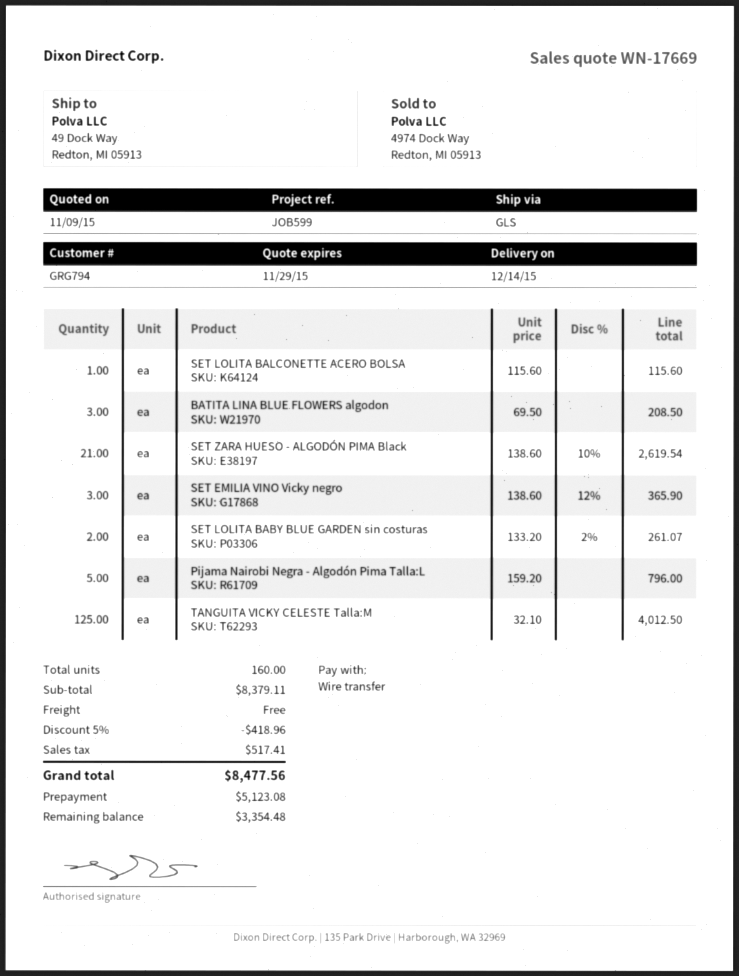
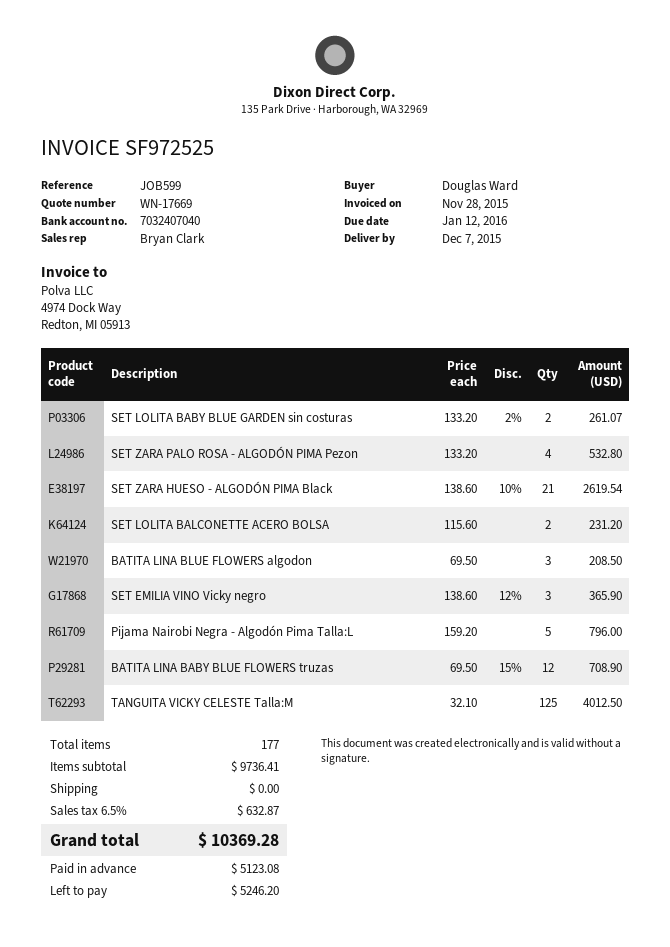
delivery date: 2015-12-14 -> 2015-12-07
SET LOLITA BALCONETTE ACERO BOLSA: 1 x 115.60 = 115.60 -> 2 x 115.60 = 231.20
SET ZARA PALO ROSA - ALGODÓN PIMA Pezon: none -> 4 x 133.20 = 532.80
BATITA LINA BABY BLUE FLOWERS truzas: none -> 12 x 69.50 - 15% = 708.90
total quantity: 160 -> 177
subtotal: 8379.11 -> 9736.41
discount: 5% = 418.96 -> none
tax: 517.41 -> 632.87
total: 8477.56 -> 10369.28
balance: 3354.48 -> 5246.20

